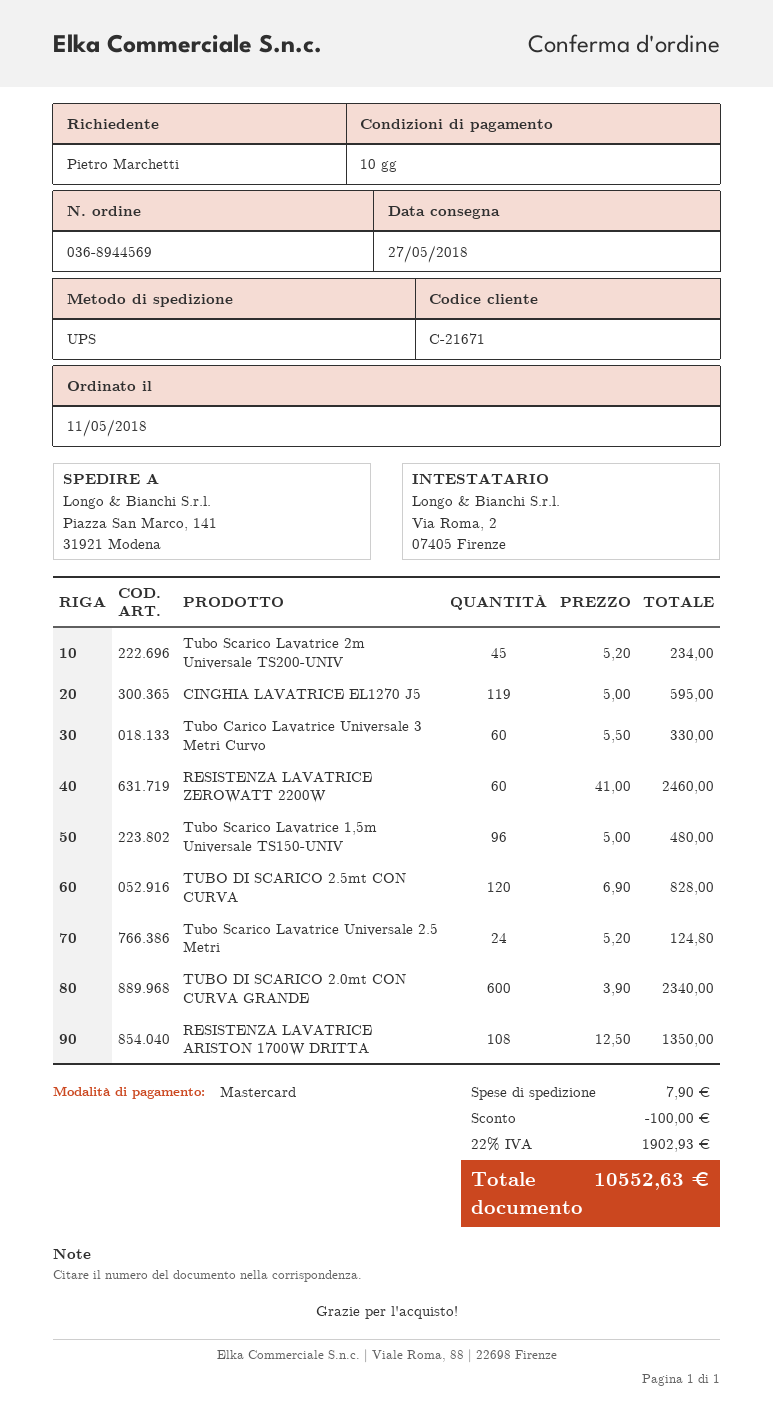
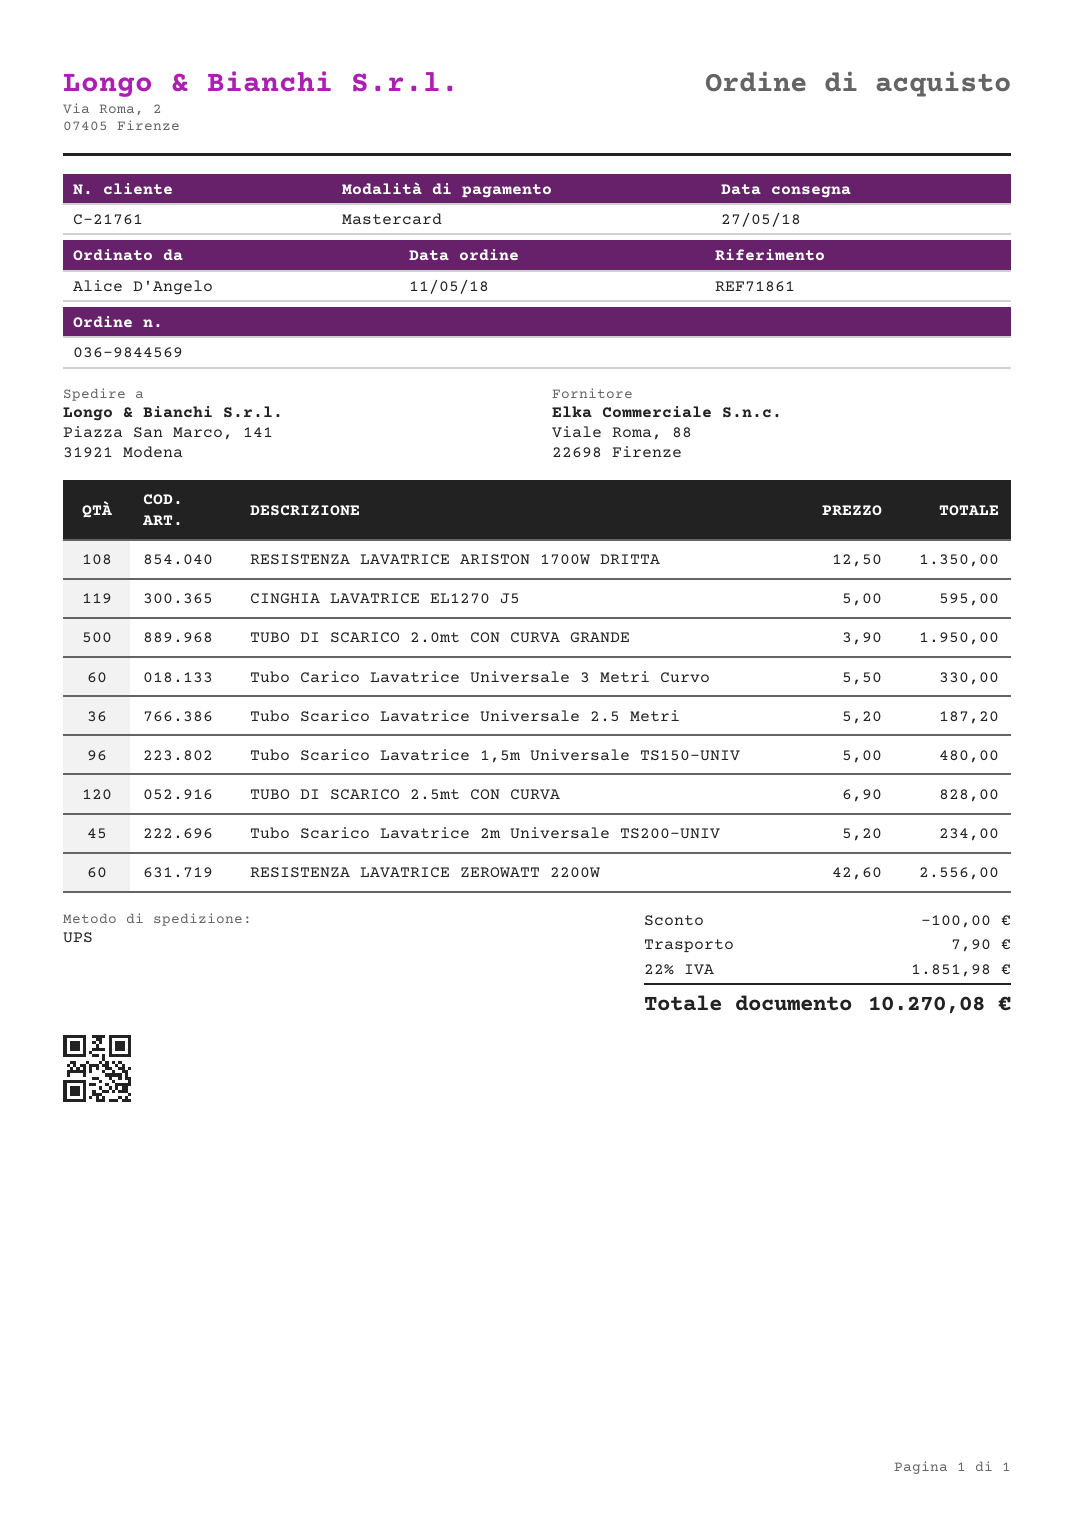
order number: 036-8944569 -> 036-9844569
customer number: C-21671 -> C-21761
ordered by: Pietro Marchetti -> Alice D'Angelo
RESISTENZA LAVATRICE ZEROWATT 2200W: 60 x 41.00 = 2460.00 -> 60 x 42.60 = 2556.00
Tubo Scarico Lavatrice Universale 2.5 Metri: 24 x 5.20 = 124.80 -> 36 x 5.20 = 187.20
TUBO DI SCARICO 2.0mt CON CURVA GRANDE: 600 x 3.90 = 2340.00 -> 500 x 3.90 = 1950.00
tax: 22% = 1902.93 -> 22% = 1851.98
total: 10552.63 -> 10270.08

